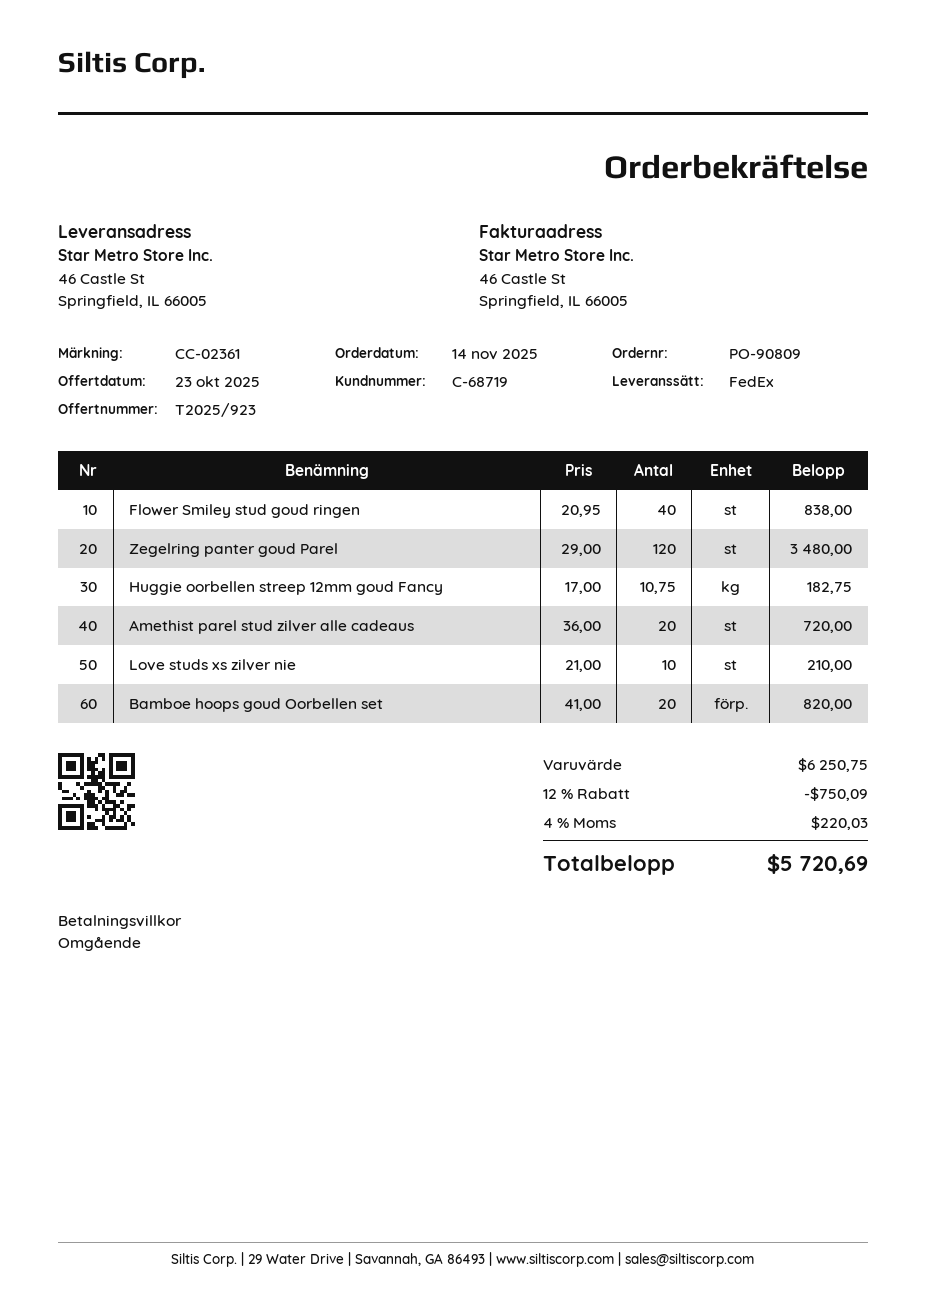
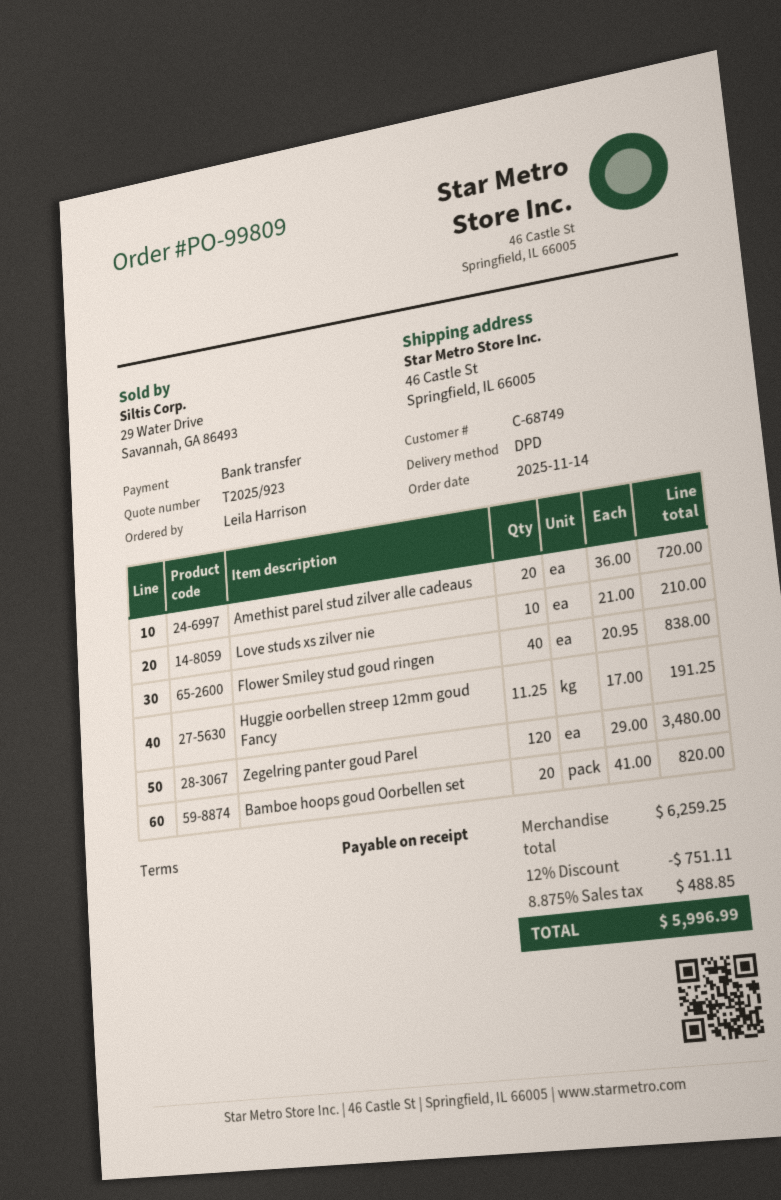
order number: PO-90809 -> PO-99809
customer number: C-68719 -> C-68749
shipping method: FedEx -> DPD
Huggie oorbellen streep 12mm goud Fancy: 10.75 x 17.00 = 182.75 -> 11.25 x 17.00 = 191.25
subtotal: 6250.75 -> 6259.25
discount: 12% = 750.09 -> 12% = 751.11
tax: 4% = 220.03 -> 8.875% = 488.85
total: 5720.69 -> 5996.99

